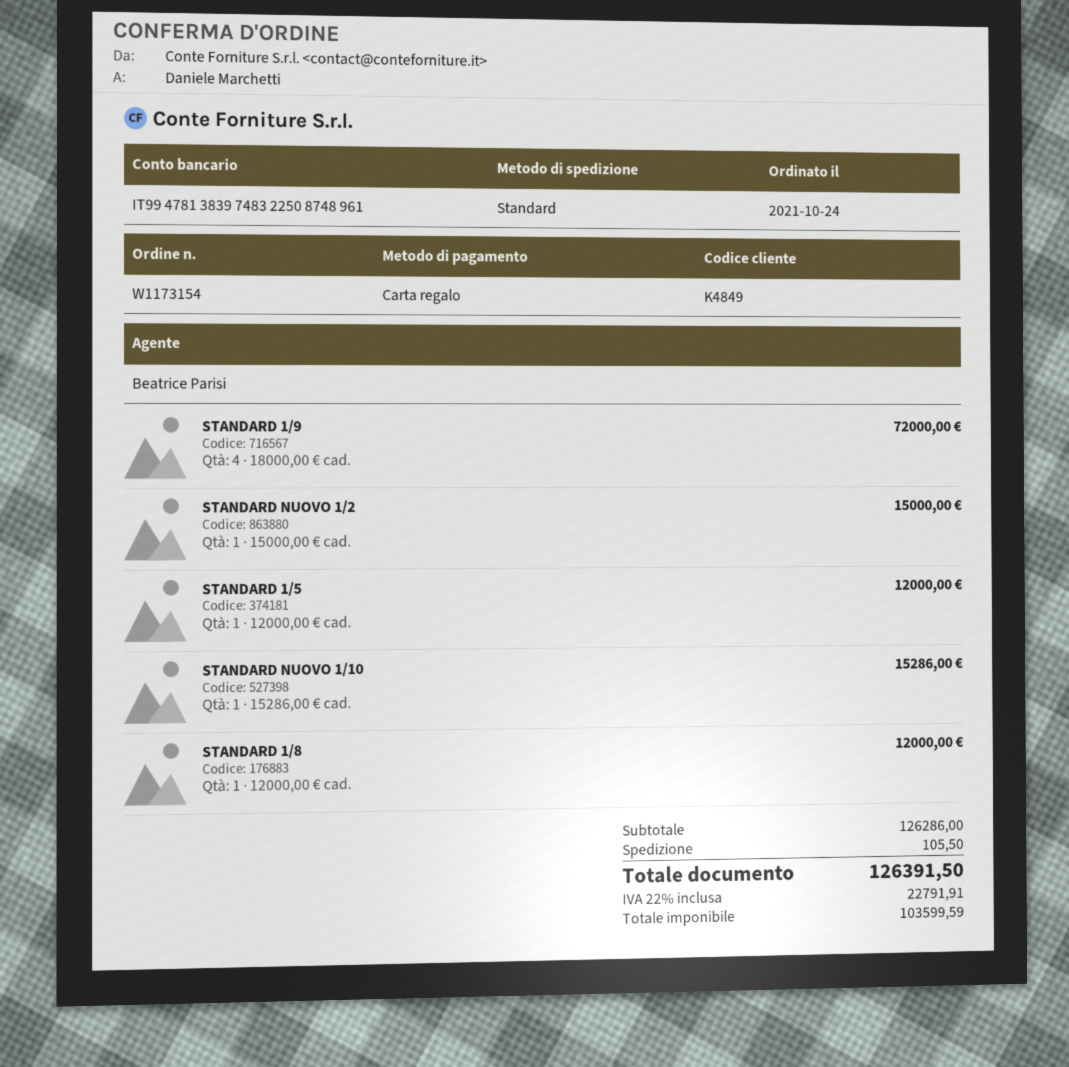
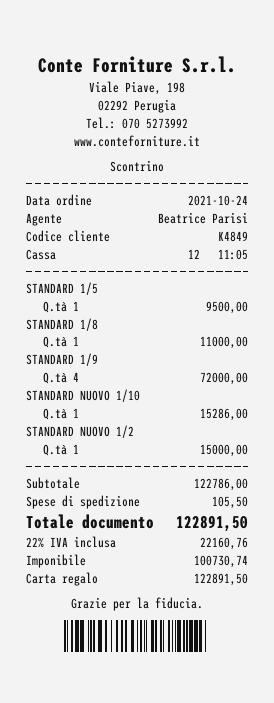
STANDARD 1/5: 1 for 12000.00 -> 1 for 9500.00
STANDARD 1/8: 1 for 12000.00 -> 1 for 11000.00
subtotal: 126286.00 -> 122786.00
net: 103599.59 -> 100730.74
tax: 22% = 22791.91 -> 22% = 22160.76
total: 126391.50 -> 122891.50

